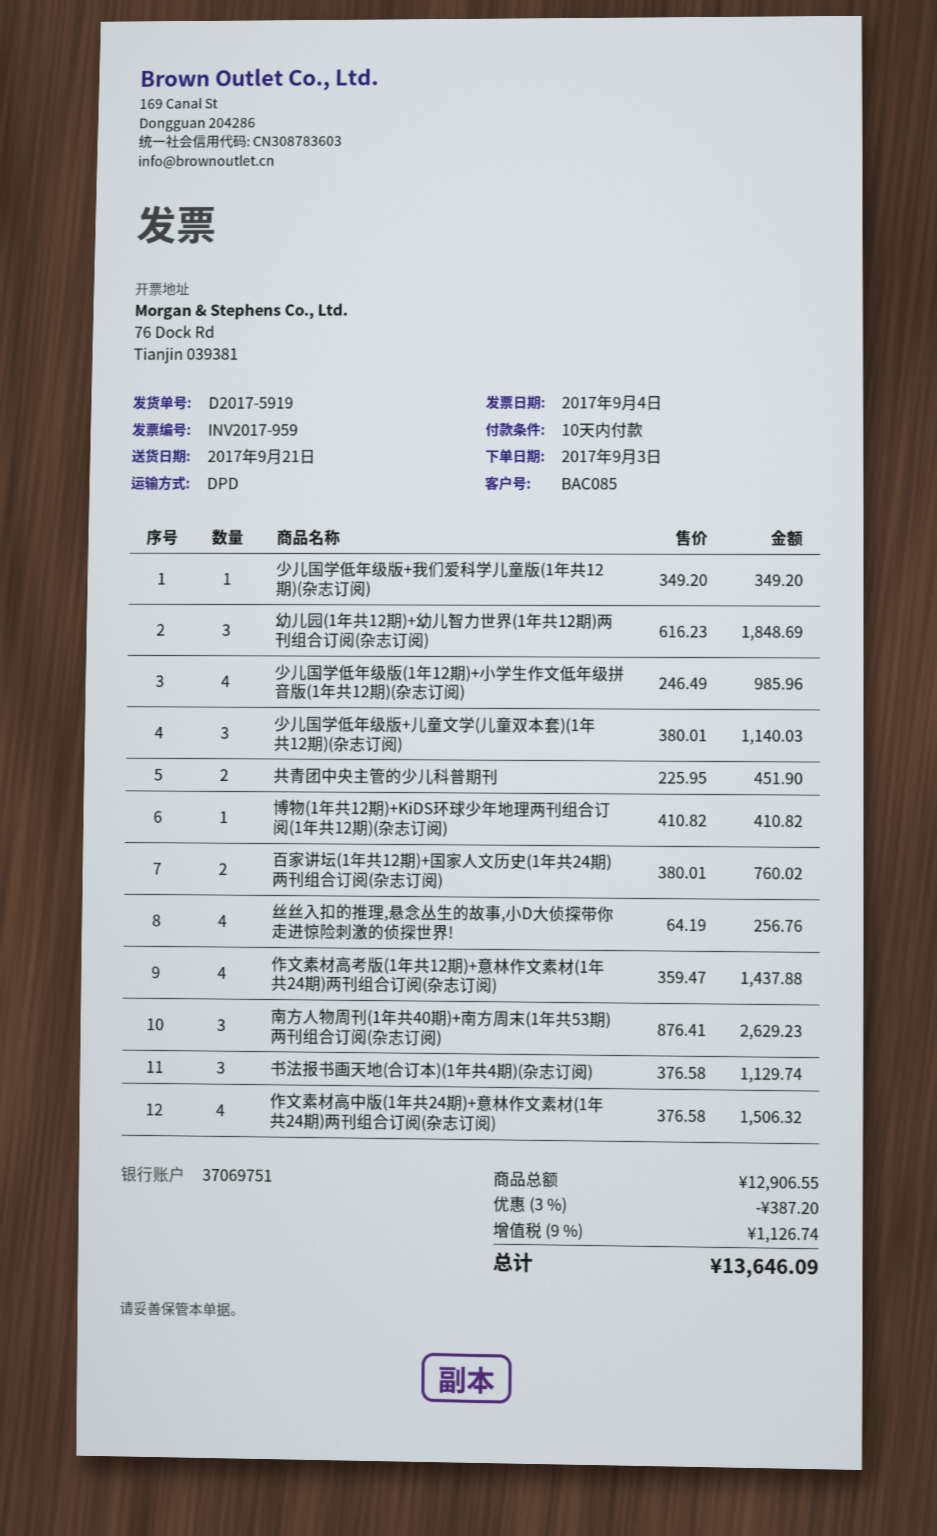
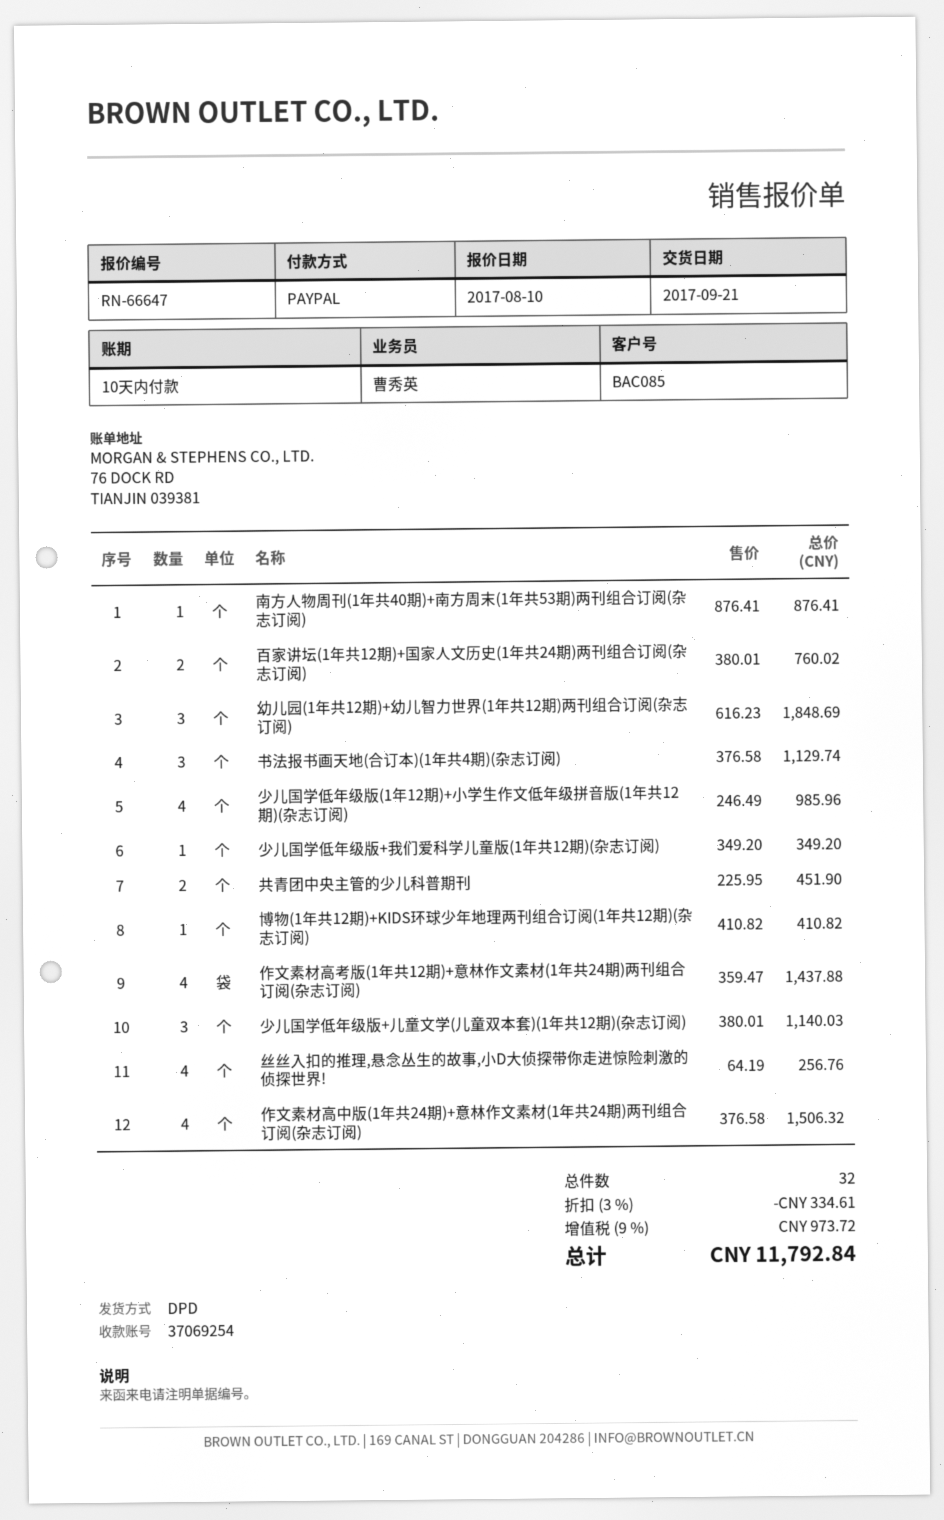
bank account: 37069751 -> 37069254
南方人物周刊(1年共40期)+南方周末(1年共53期)两刊组合订阅(杂志订阅): 3 x 876.41 = 2629.23 -> 1 x 876.41 = 876.41
discount: 3% = 387.20 -> 3% = 334.61
tax: 9% = 1126.74 -> 9% = 973.72
total: 13646.09 -> 11792.84

